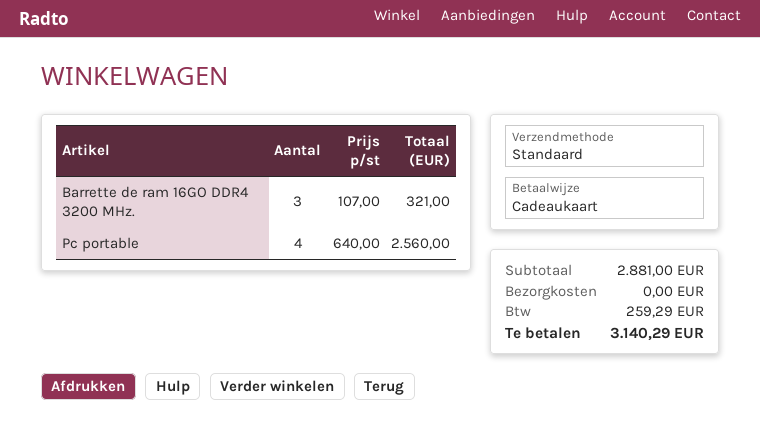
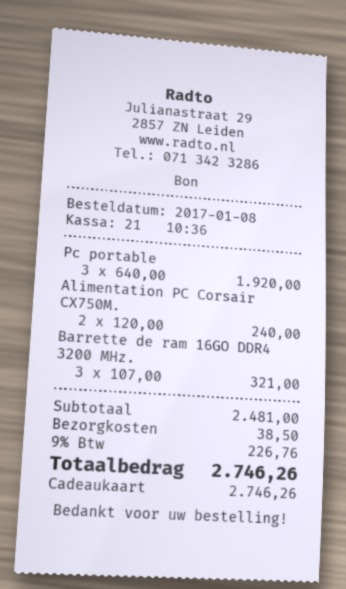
Pc portable: 4 x 640.00 = 2560.00 -> 3 x 640.00 = 1920.00
Alimentation PC Corsair CX750M.: none -> 2 x 120.00 = 240.00
subtotal: 2881.00 -> 2481.00
shipping: 0.00 -> 38.50
tax: 259.29 -> 226.76
total: 3140.29 -> 2746.26

